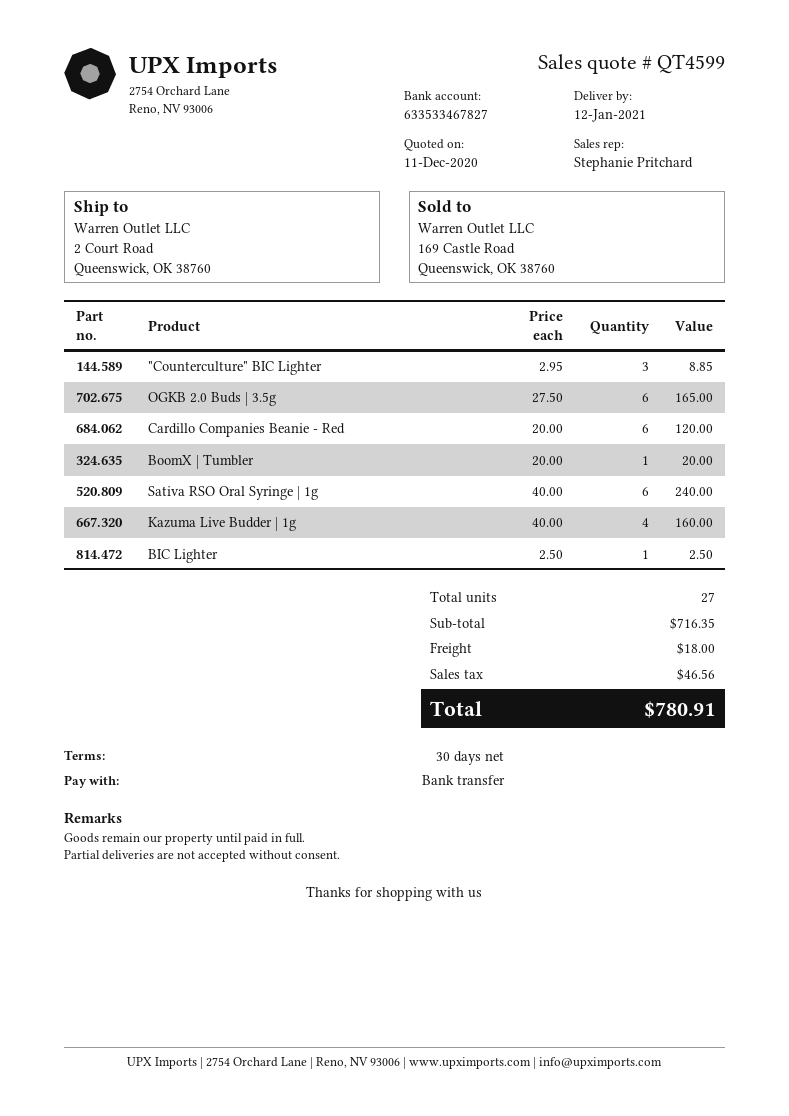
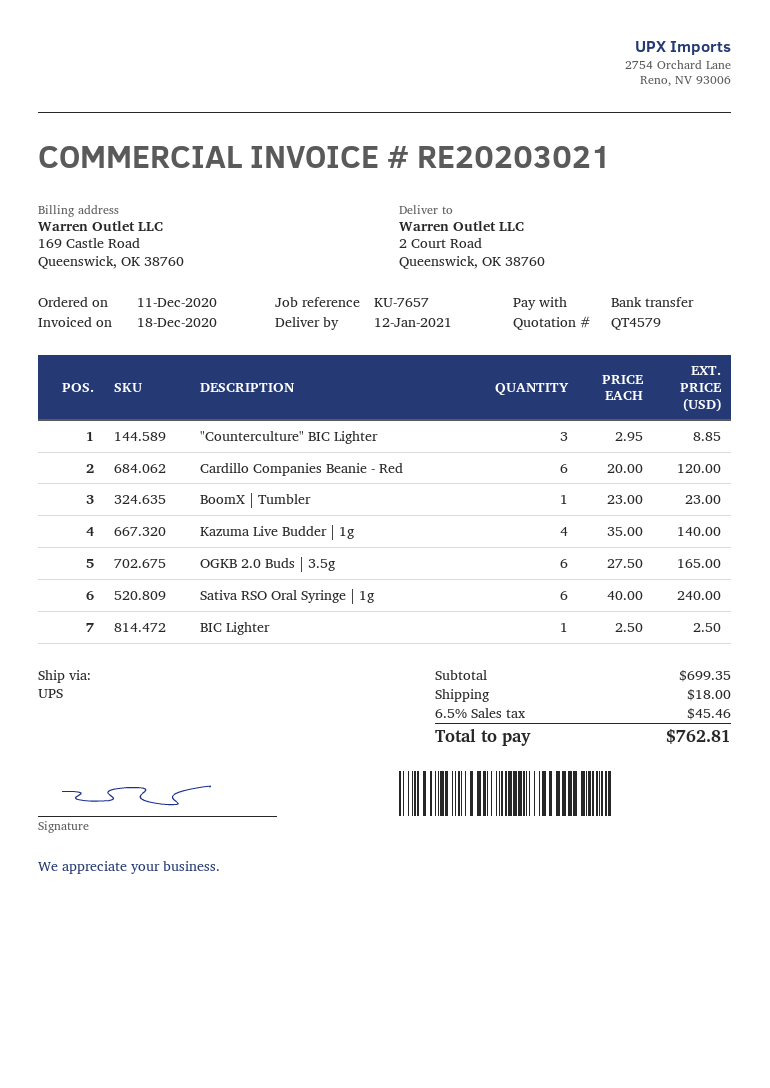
quote number: QT4599 -> QT4579
BoomX | Tumbler: 1 x 20.00 = 20.00 -> 1 x 23.00 = 23.00
Kazuma Live Budder | 1g: 4 x 40.00 = 160.00 -> 4 x 35.00 = 140.00
subtotal: 716.35 -> 699.35
tax: 46.56 -> 45.46
total: 780.91 -> 762.81

